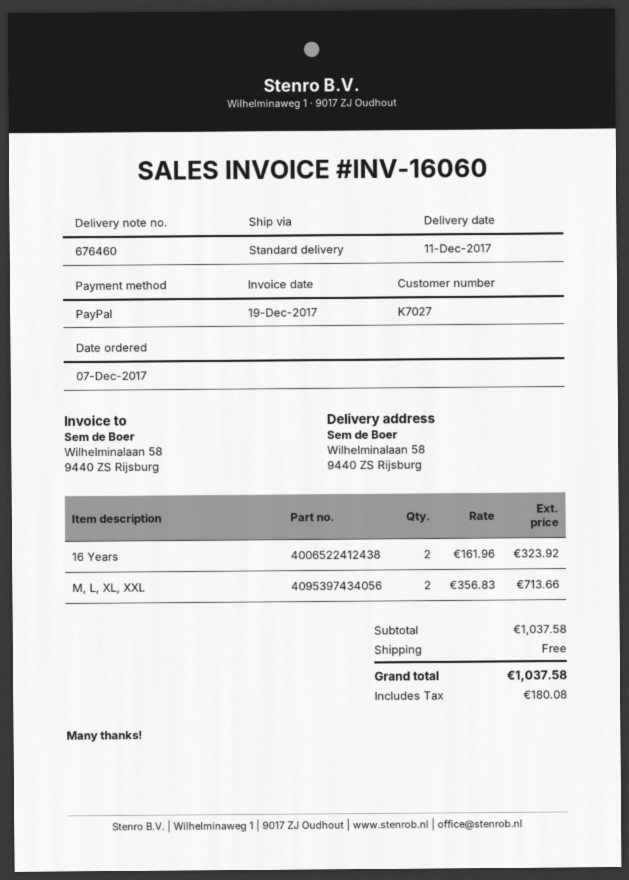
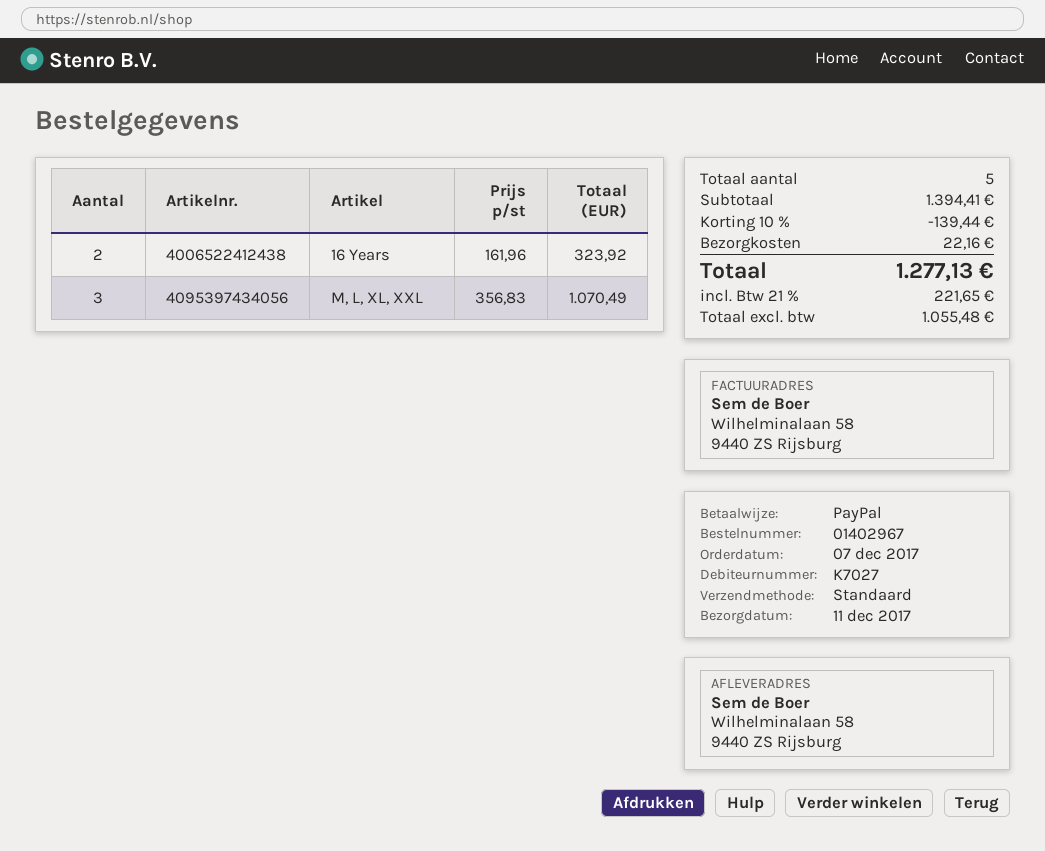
M, L, XL, XXL: 2 x 356.83 = 713.66 -> 3 x 356.83 = 1070.49
subtotal: 1037.58 -> 1394.41
discount: none -> 10% = 139.44
shipping: 0.00 -> 22.16
tax: 180.08 -> 221.65
total: 1037.58 -> 1277.13

